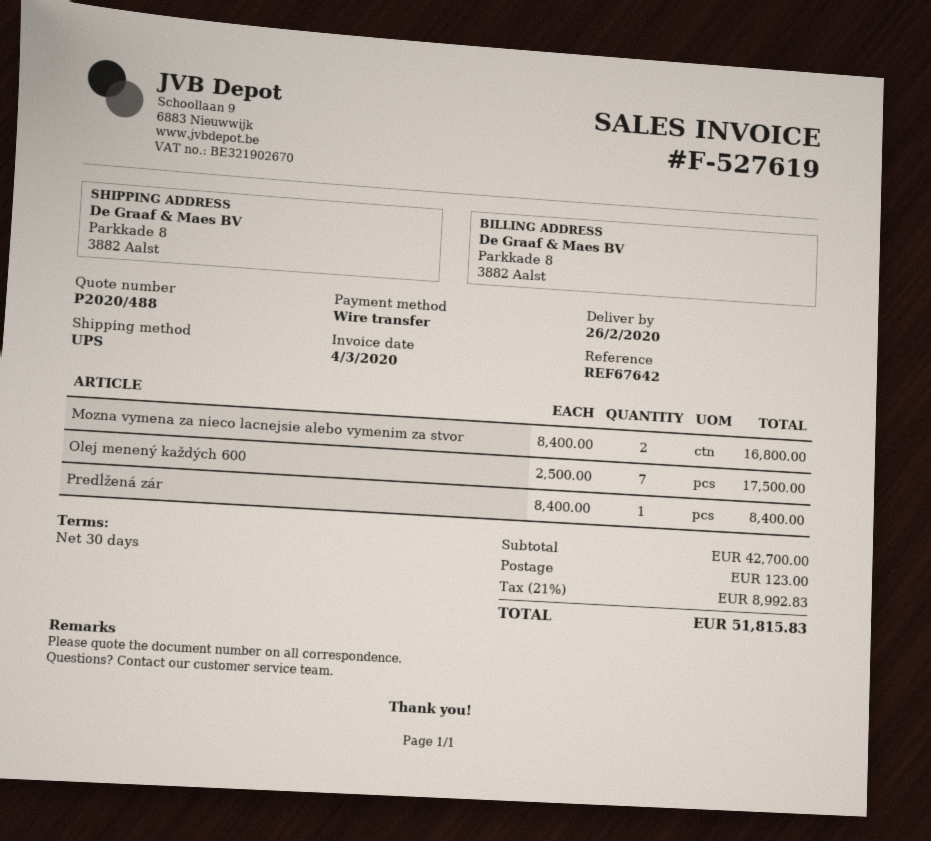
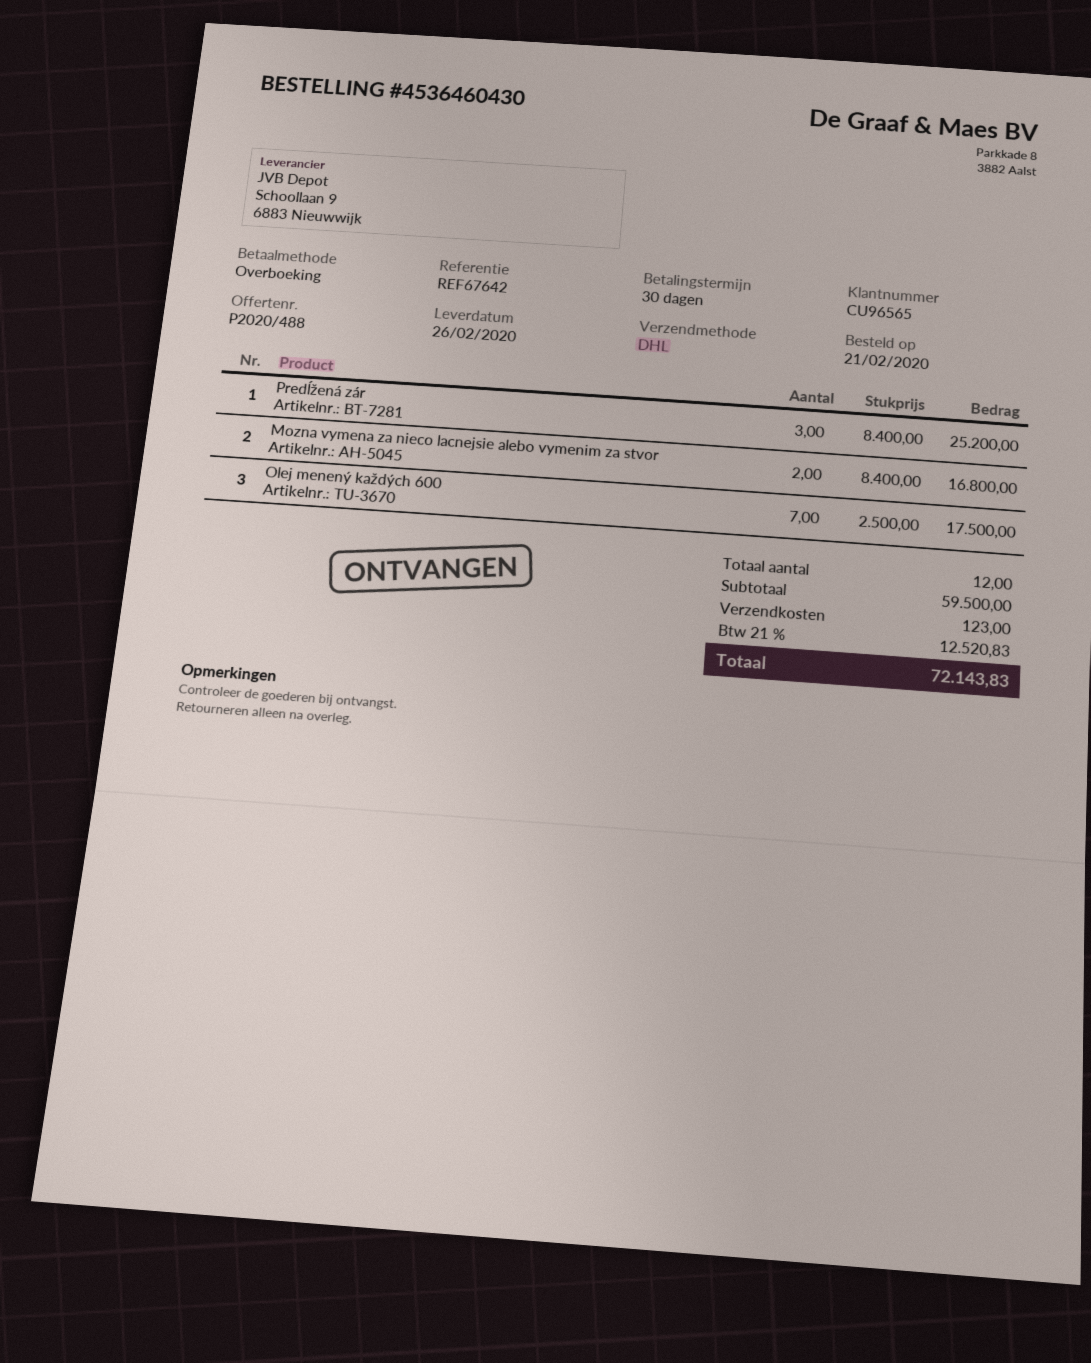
shipping method: UPS -> DHL
Predĺžená zár: 1 x 8400.00 = 8400.00 -> 3 x 8400.00 = 25200.00
subtotal: 42700.00 -> 59500.00
tax: 21% = 8992.83 -> 21% = 12520.83
total: 51815.83 -> 72143.83

